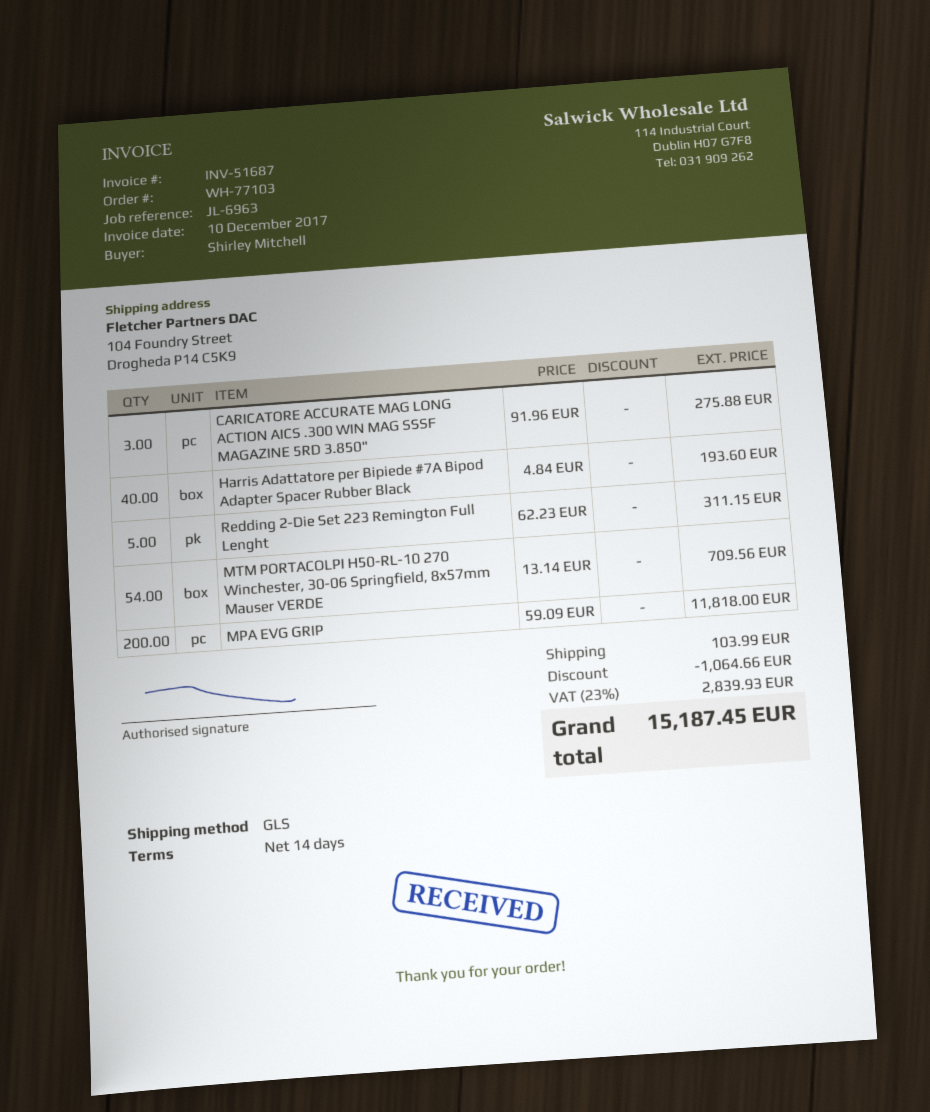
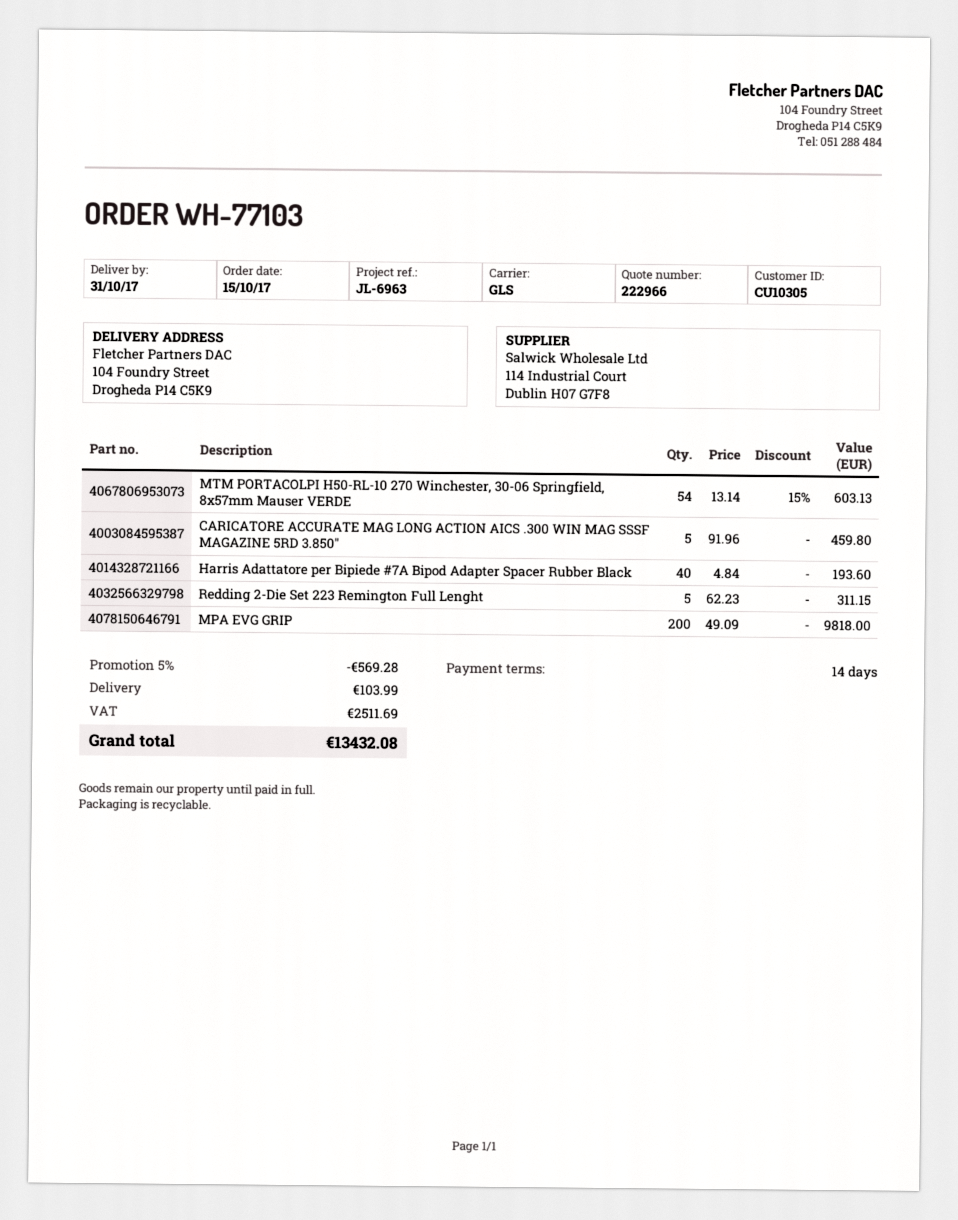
CARICATORE ACCURATE MAG LONG ACTION AICS .300 WIN MAG SSSF MAGAZINE 5RD 3.850": 3 x 91.96 = 275.88 -> 5 x 91.96 = 459.80
MTM PORTACOLPI H50-RL-10 270 Winchester, 30-06 Springfield, 8x57mm Mauser VERDE: 54 x 13.14 = 709.56 -> 54 x 13.14 - 15% = 603.13
MPA EVG GRIP: 200 x 59.09 = 11818.00 -> 200 x 49.09 = 9818.00
discount: 1064.66 -> 569.28
tax: 2839.93 -> 2511.69
total: 15187.45 -> 13432.08

